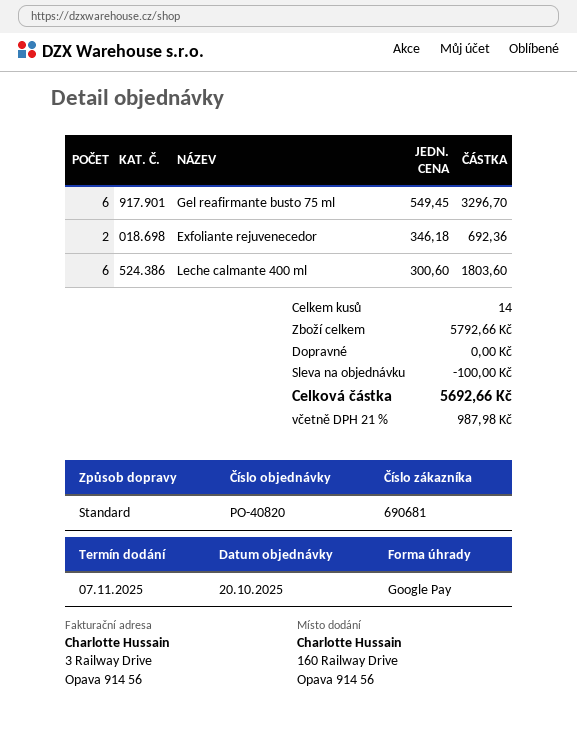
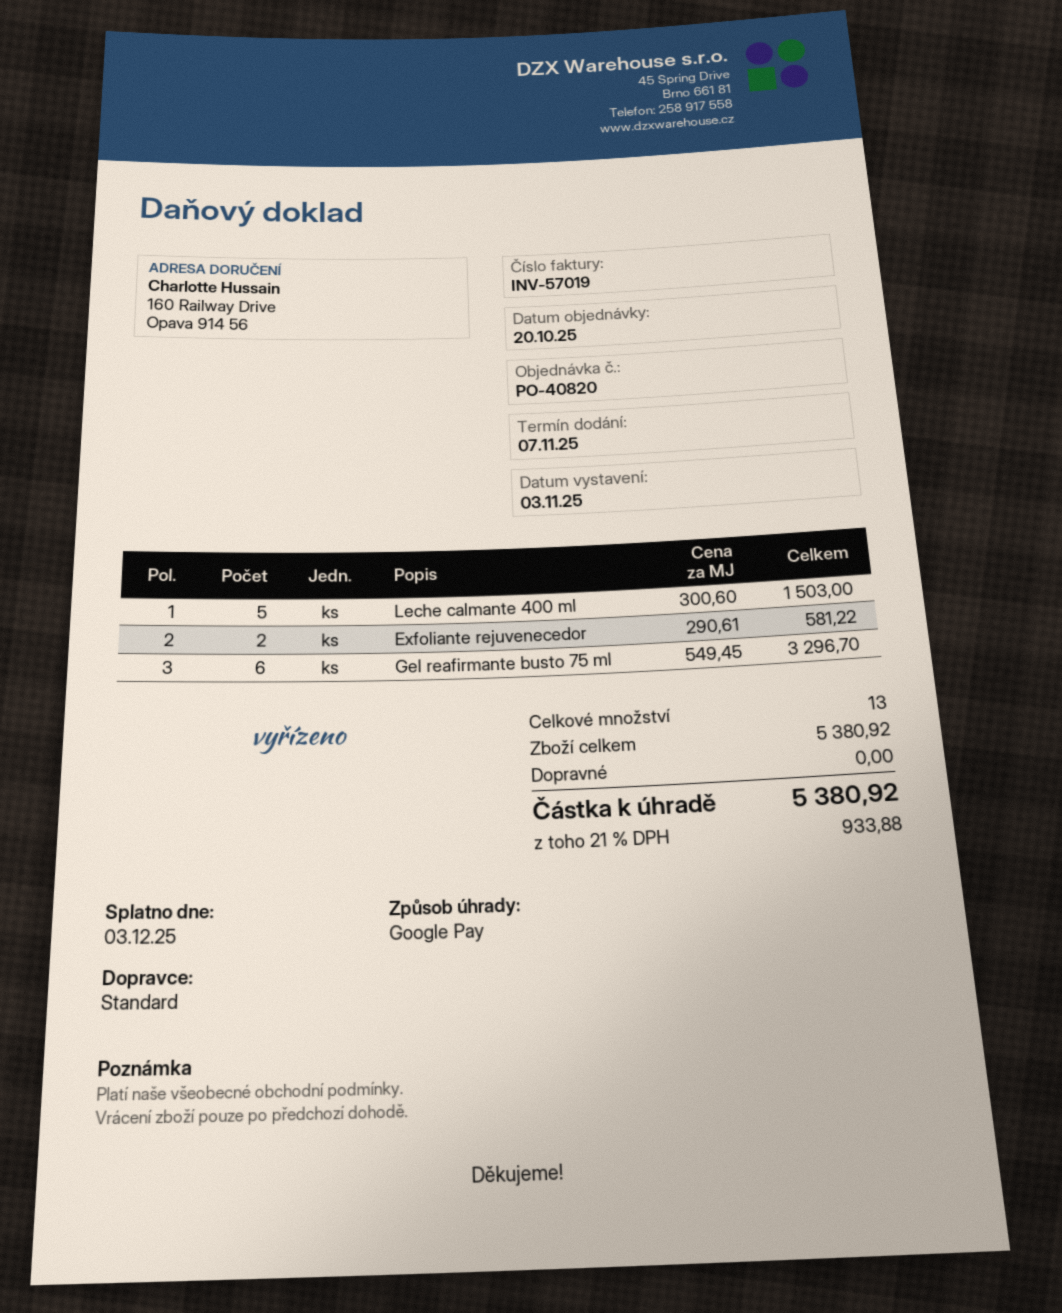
Exfoliante rejuvenecedor: 2 x 346.18 = 692.36 -> 2 x 290.61 = 581.22
Leche calmante 400 ml: 6 x 300.60 = 1803.60 -> 5 x 300.60 = 1503.00
total quantity: 14 -> 13
subtotal: 5792.66 -> 5380.92
discount: 100.00 -> none
tax: 21% = 987.98 -> 21% = 933.88
total: 5692.66 -> 5380.92

